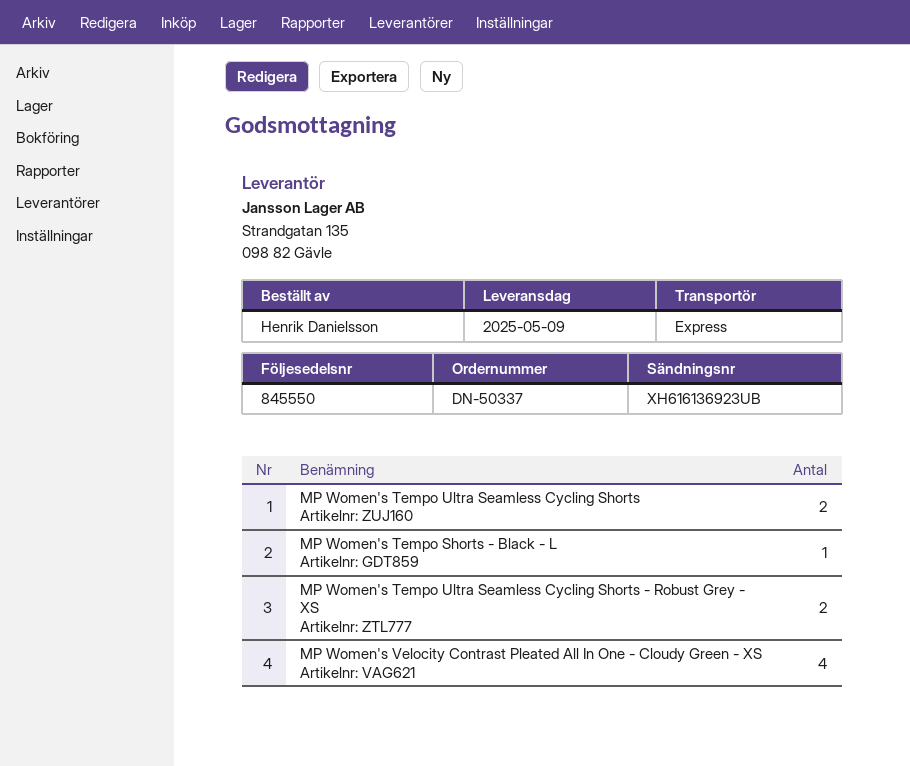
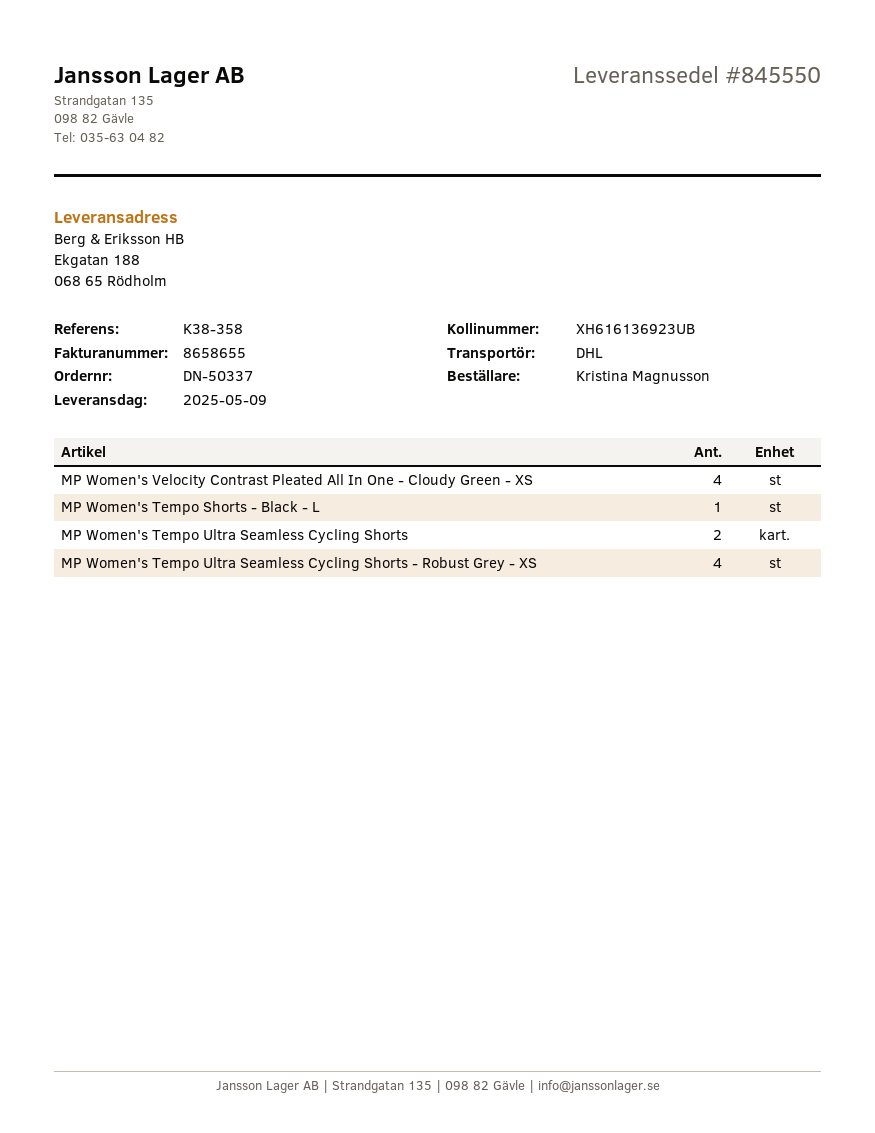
ordered by: Henrik Danielsson -> Kristina Magnusson
shipping method: express -> DHL
MP Women's Tempo Ultra Seamless Cycling Shorts - Robust Grey - XS: 2 -> 4

